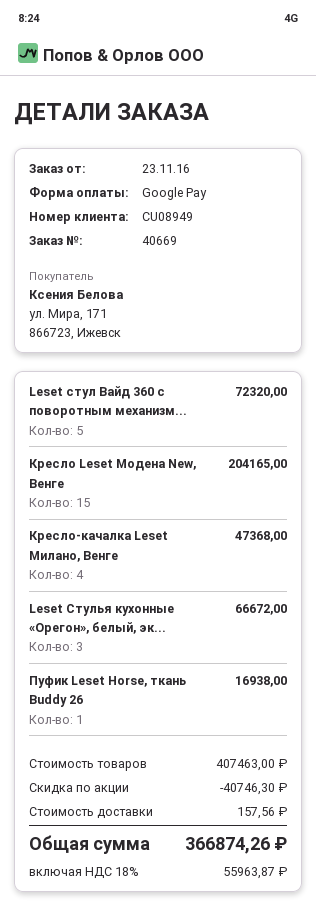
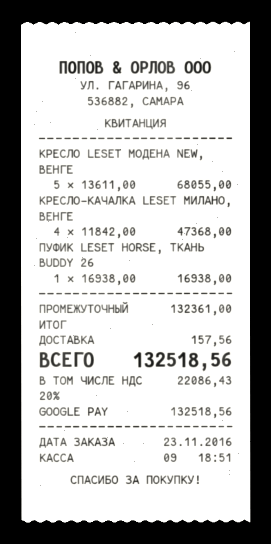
Leset стул Вайд 360 с поворотным механизм...: 5 for 72320.00 -> none
Кресло Leset Модена New, Венге: 15 for 204165.00 -> 5 for 68055.00
Leset Стулья кухонные «Орегон», белый, эк...: 3 for 66672.00 -> none
subtotal: 407463.00 -> 132361.00
discount: 40746.30 -> none
tax: 18% = 55963.87 -> 20% = 22086.43
total: 366874.26 -> 132518.56

